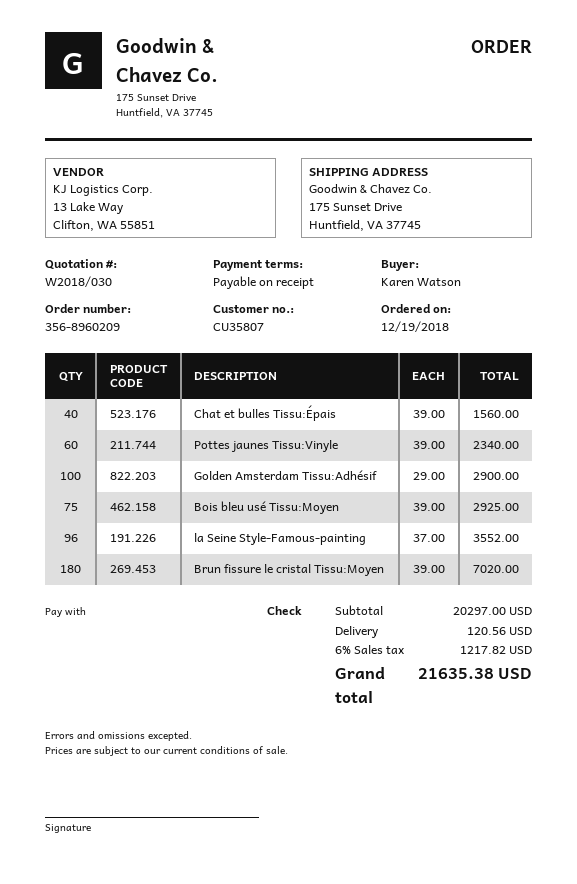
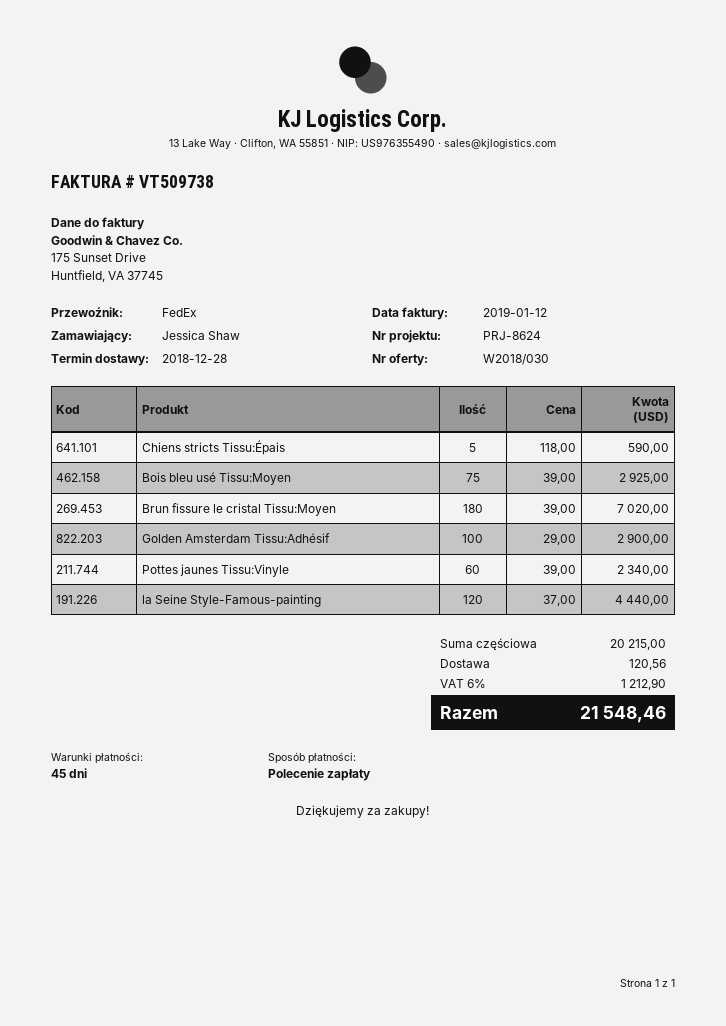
payment terms: on receipt -> 45 days
ordered by: Karen Watson -> Jessica Shaw
payment method: cheque -> direct debit
Chat et bulles Tissu:Épais: 40 x 39.00 = 1560.00 -> none
la Seine Style-Famous-painting: 96 x 37.00 = 3552.00 -> 120 x 37.00 = 4440.00
Chiens stricts Tissu:Épais: none -> 5 x 118.00 = 590.00
subtotal: 20297.00 -> 20215.00
tax: 6% = 1217.82 -> 6% = 1212.90
total: 21635.38 -> 21548.46

